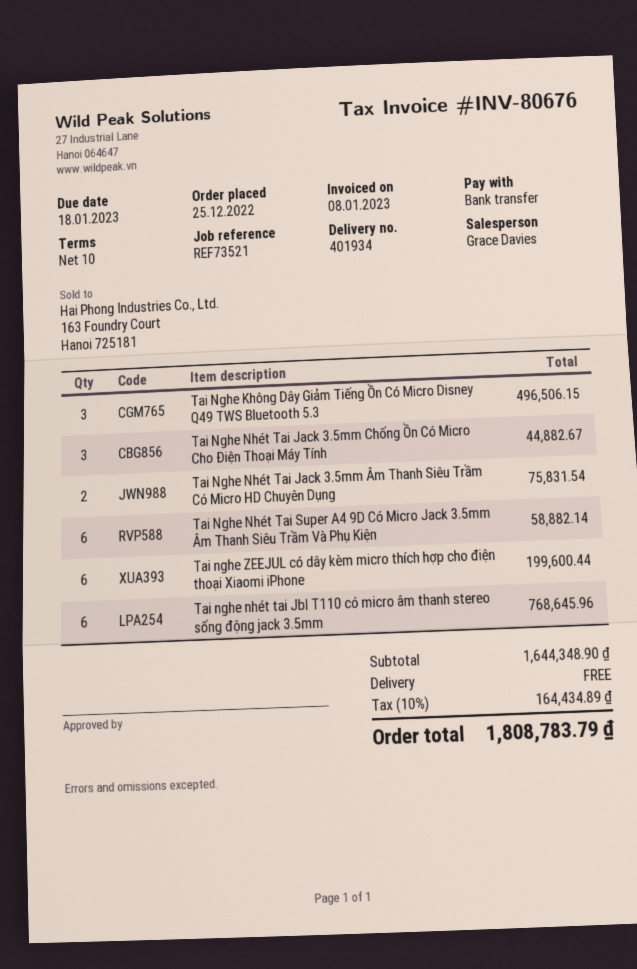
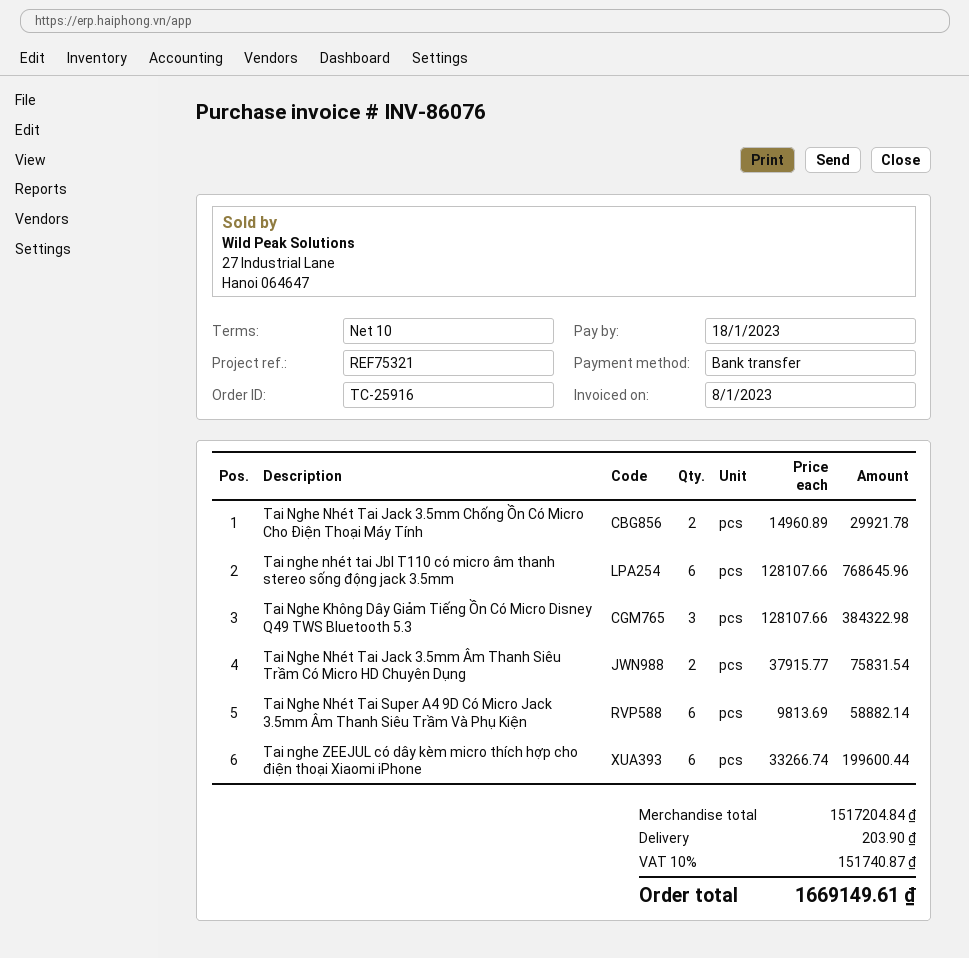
invoice number: INV-80676 -> INV-86076
reference: REF73521 -> REF75321
Tai Nghe Không Dây Giảm Tiếng Ồn Có Micro Disney Q49 TWS Bluetooth 5.3: 3 for 496506.15 -> 3 for 384322.98
Tai Nghe Nhét Tai Jack 3.5mm Chống Ồn Có Micro Cho Điện Thoại Máy Tính: 3 for 44882.67 -> 2 for 29921.78
subtotal: 1644348.90 -> 1517204.84
shipping: 0.00 -> 203.90
tax: 10% = 164434.89 -> 10% = 151740.87
total: 1808783.79 -> 1669149.61

